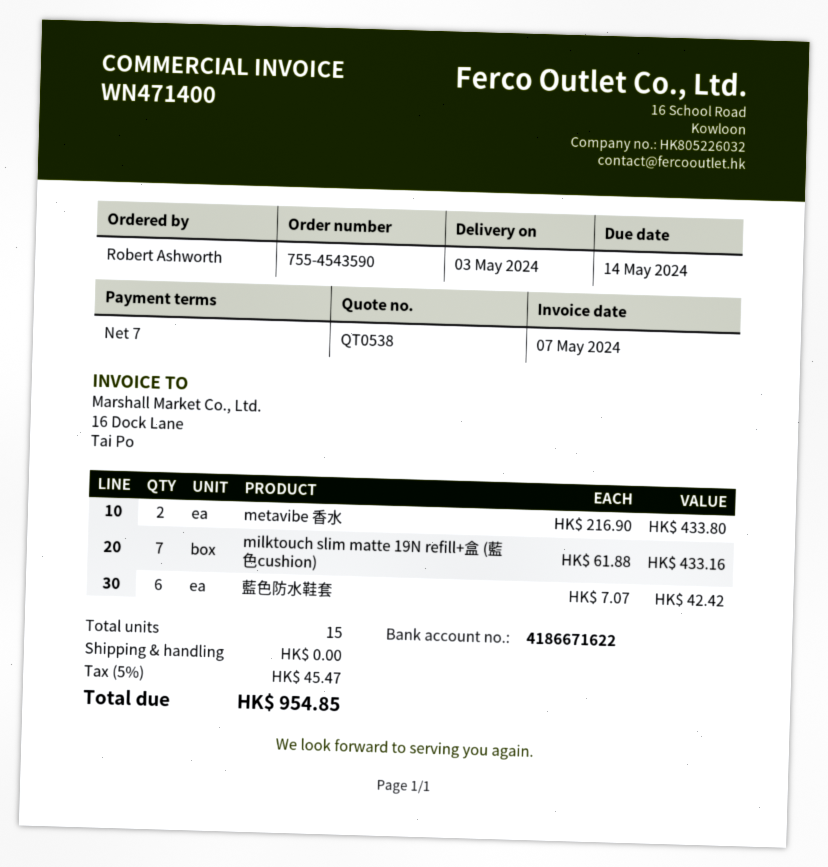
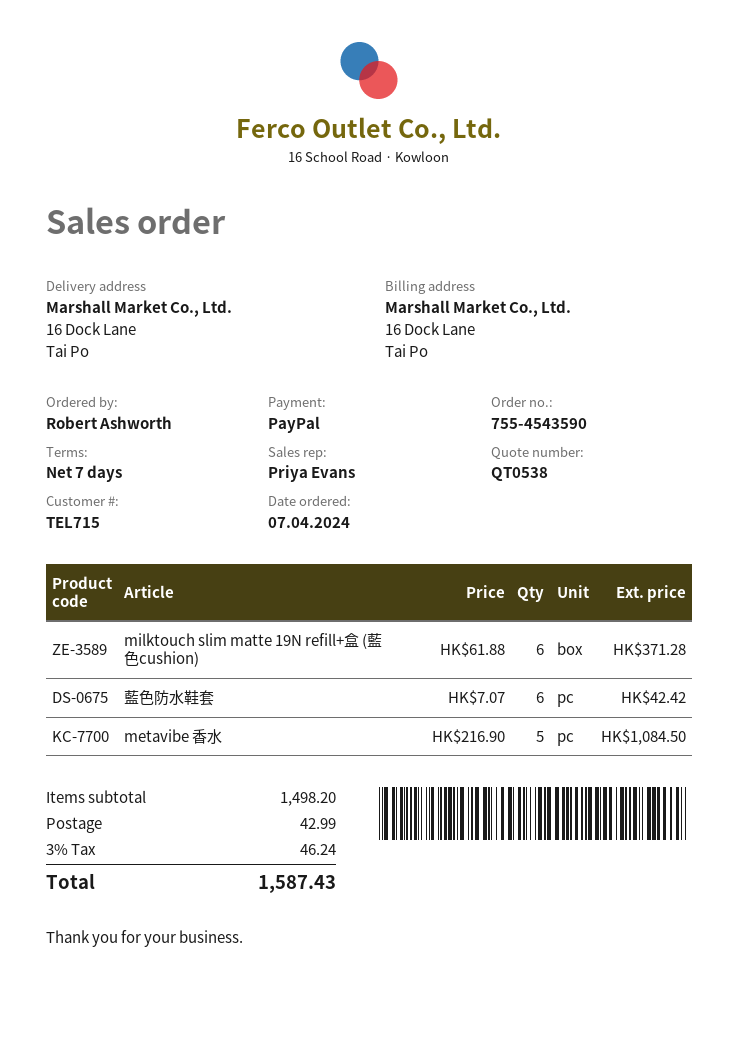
metavibe 香水: 2 x 216.90 = 433.80 -> 5 x 216.90 = 1084.50
milktouch slim matte 19N refill+盒 (藍色cushion): 7 x 61.88 = 433.16 -> 6 x 61.88 = 371.28
shipping: 0.00 -> 42.99
tax: 5% = 45.47 -> 3% = 46.24
total: 954.85 -> 1587.43

